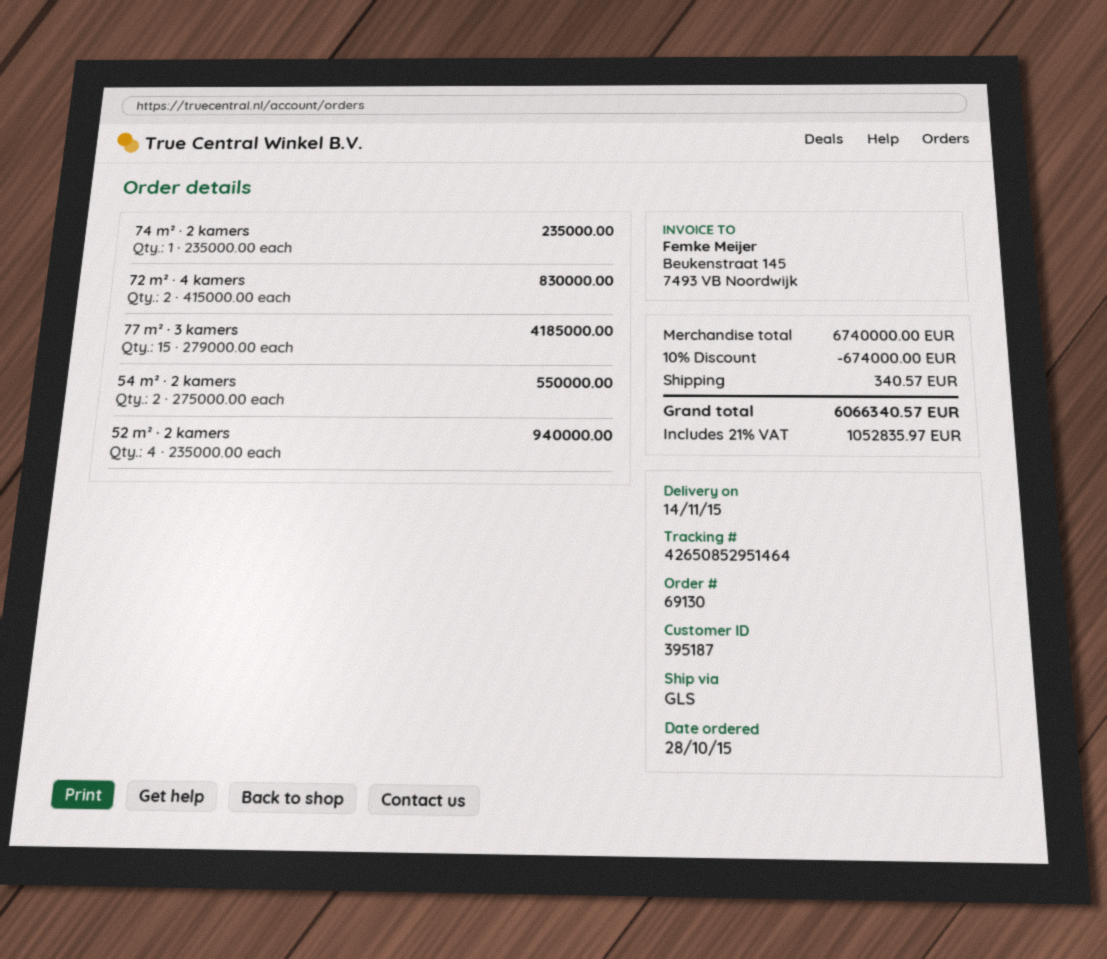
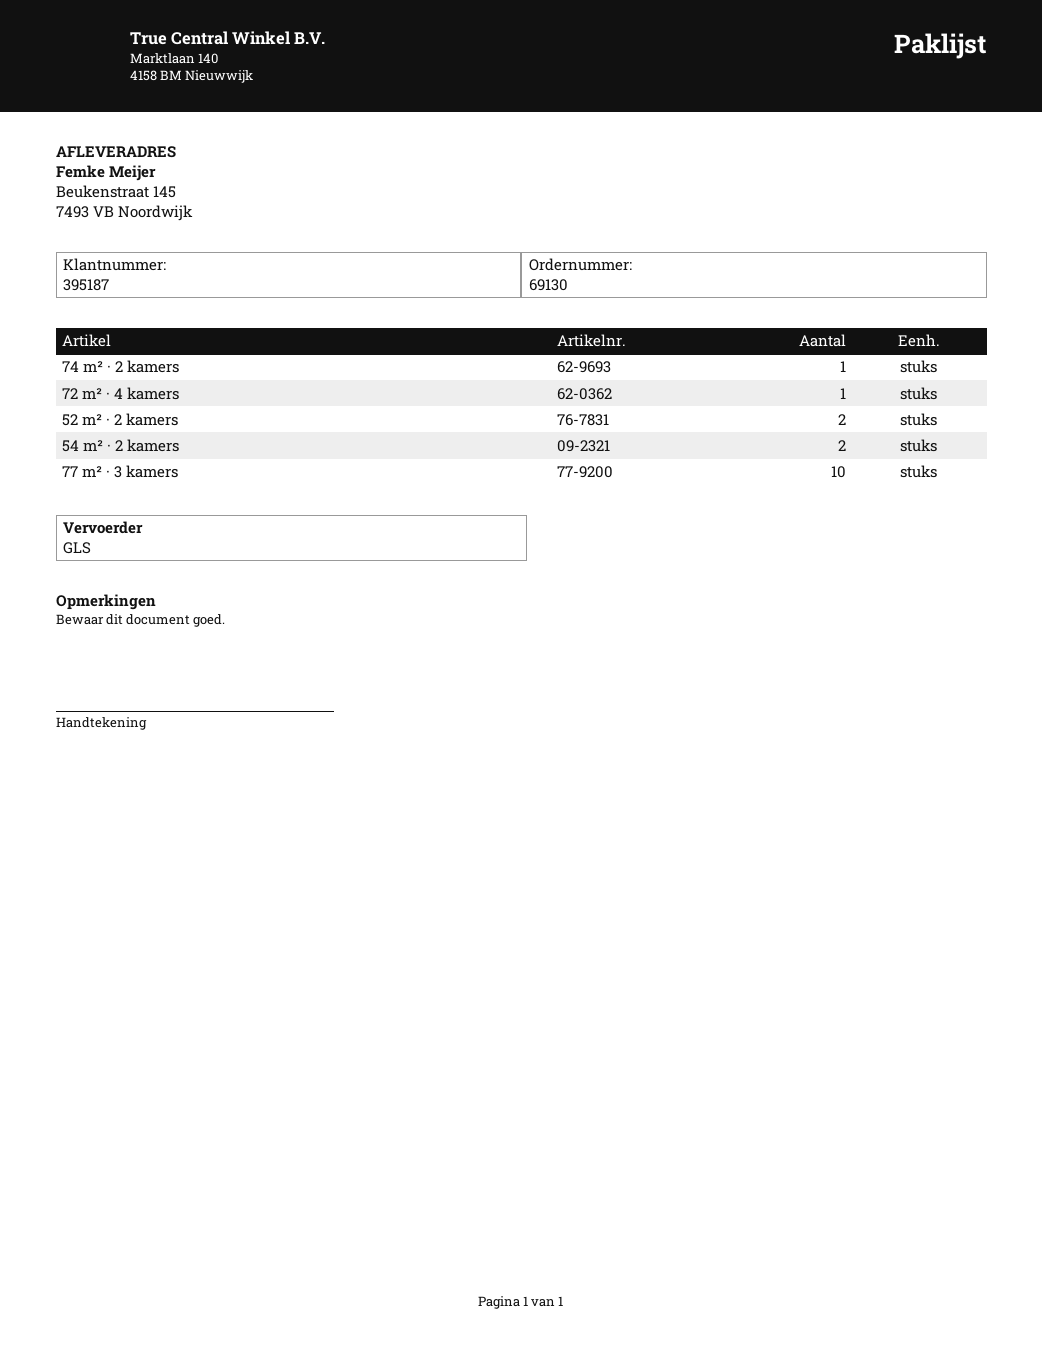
72 m² · 4 kamers: 2 -> 1
77 m² · 3 kamers: 15 -> 10
52 m² · 2 kamers: 4 -> 2

